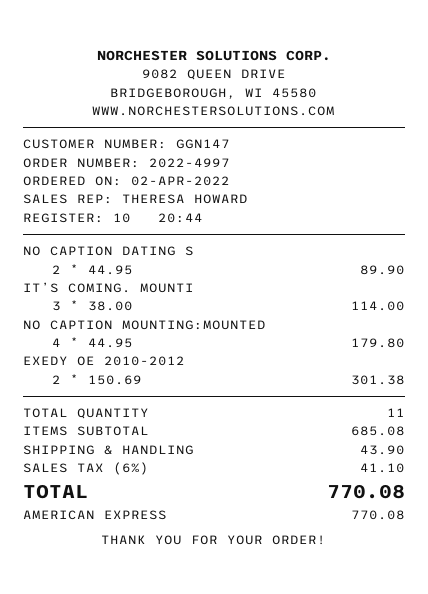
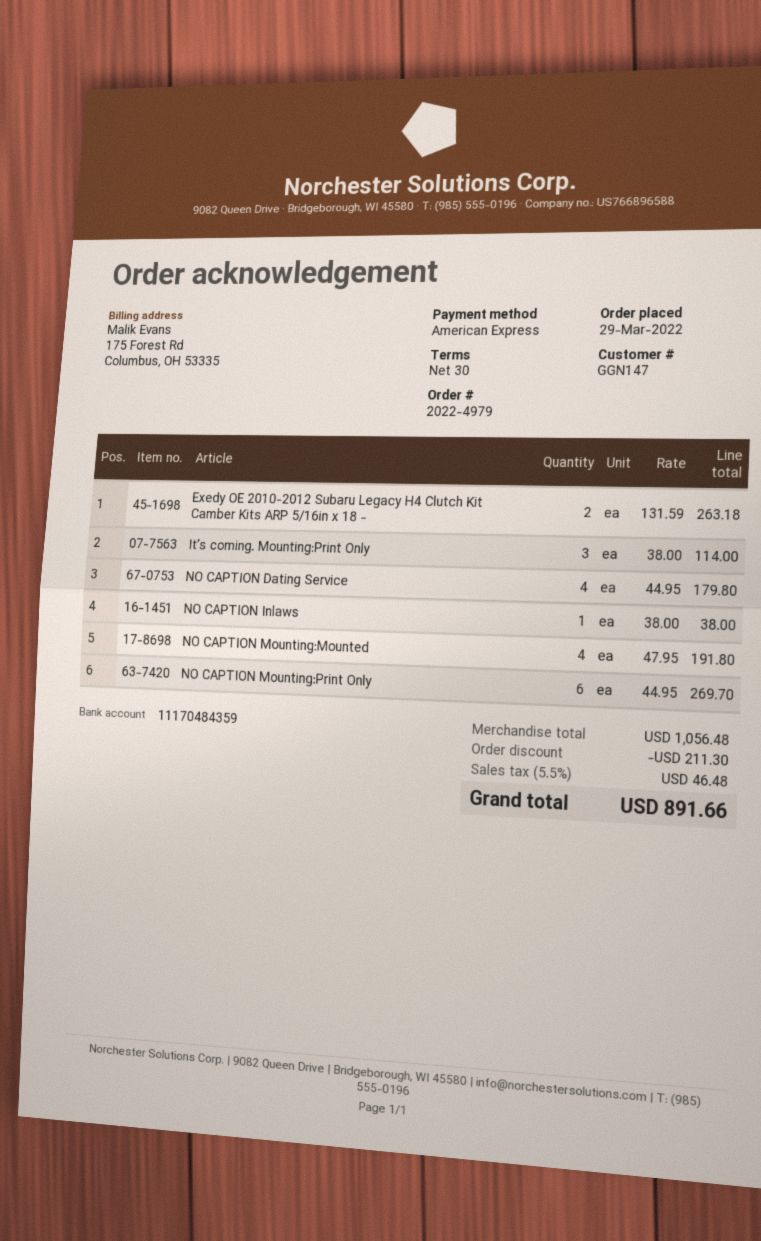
order number: 2022-4997 -> 2022-4979
order date: 2022-04-02 -> 2022-03-29
NO CAPTION DATING S: 2 x 44.95 = 89.90 -> 4 x 44.95 = 179.80
NO CAPTION MOUNTING:MOUNTED: 4 x 44.95 = 179.80 -> 4 x 47.95 = 191.80
EXEDY OE 2010-2012: 2 x 150.69 = 301.38 -> 2 x 131.59 = 263.18
NO CAPTION Inlaws: none -> 1 x 38.00 = 38.00
NO CAPTION Mounting:Print Only: none -> 6 x 44.95 = 269.70
subtotal: 685.08 -> 1056.48
discount: none -> 211.30
shipping: 43.90 -> none
tax: 6% = 41.10 -> 5.5% = 46.48
total: 770.08 -> 891.66

